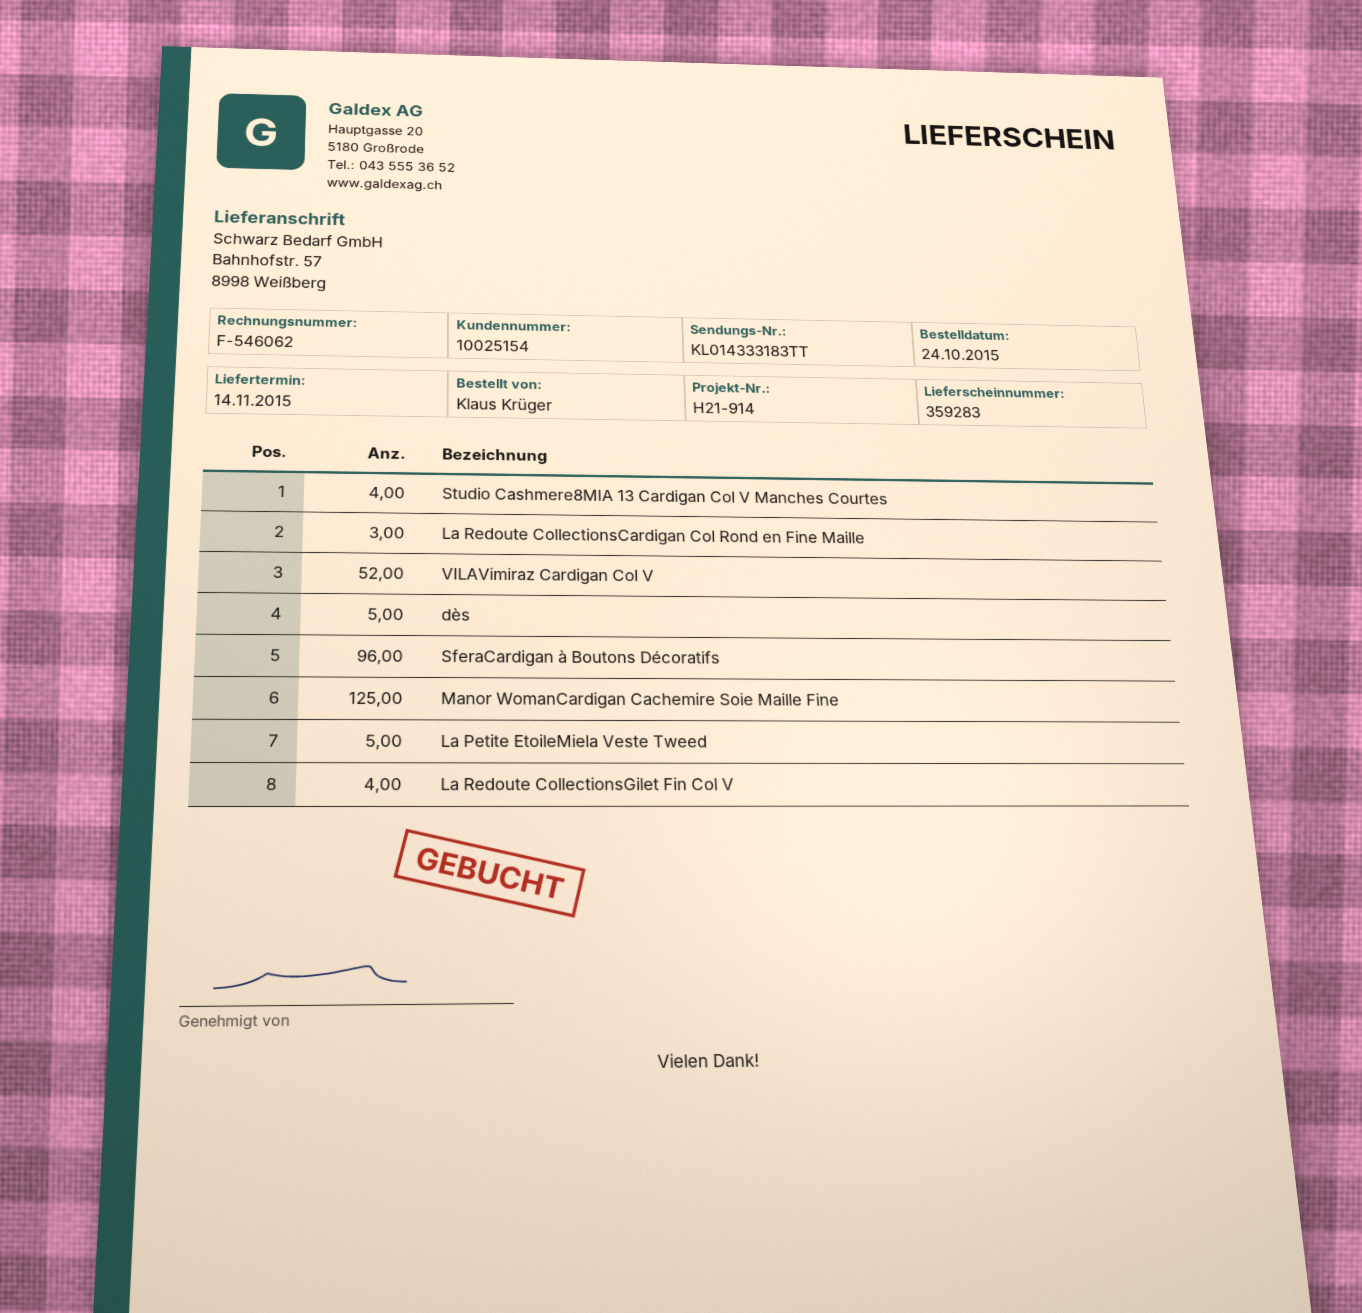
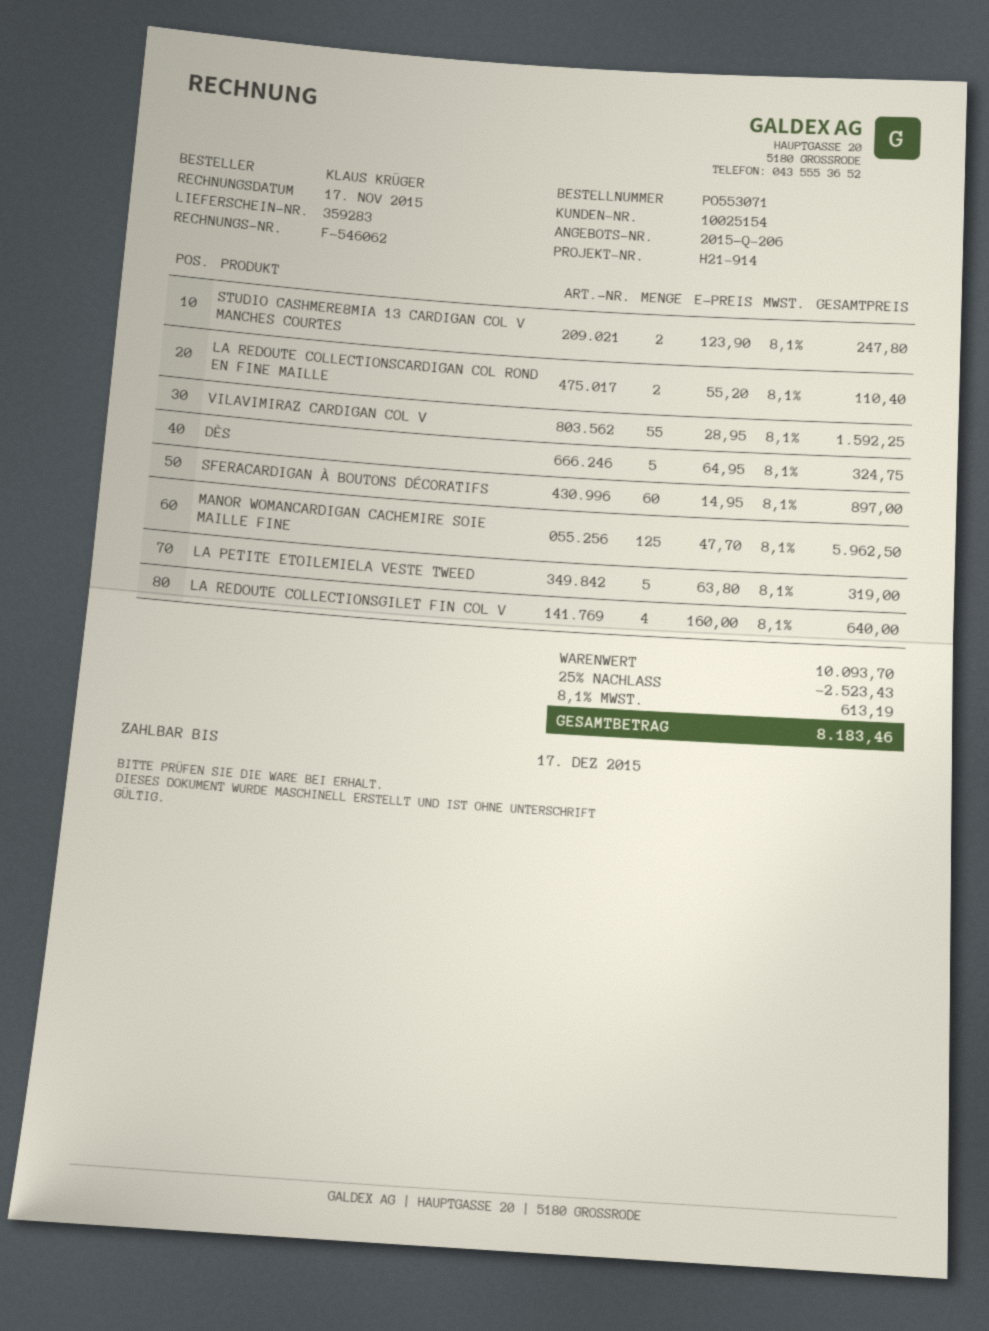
Studio Cashmere8MIA 13 Cardigan Col V Manches Courtes: 4 -> 2
La Redoute CollectionsCardigan Col Rond en Fine Maille: 3 -> 2
VILAVimiraz Cardigan Col V: 52 -> 55
SferaCardigan à Boutons Décoratifs: 96 -> 60

